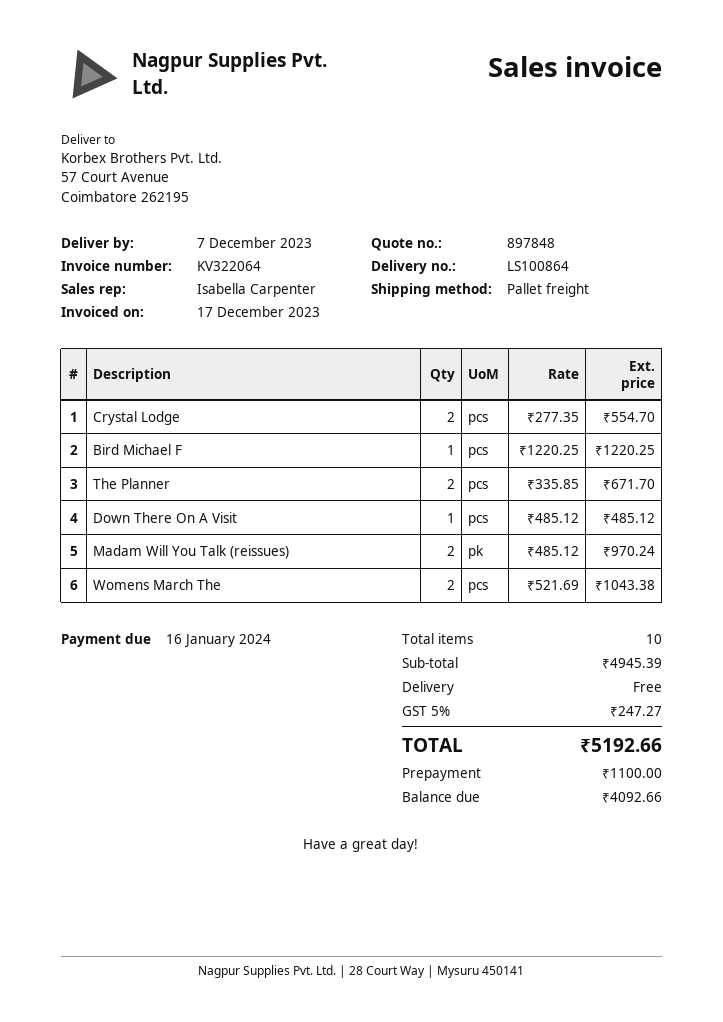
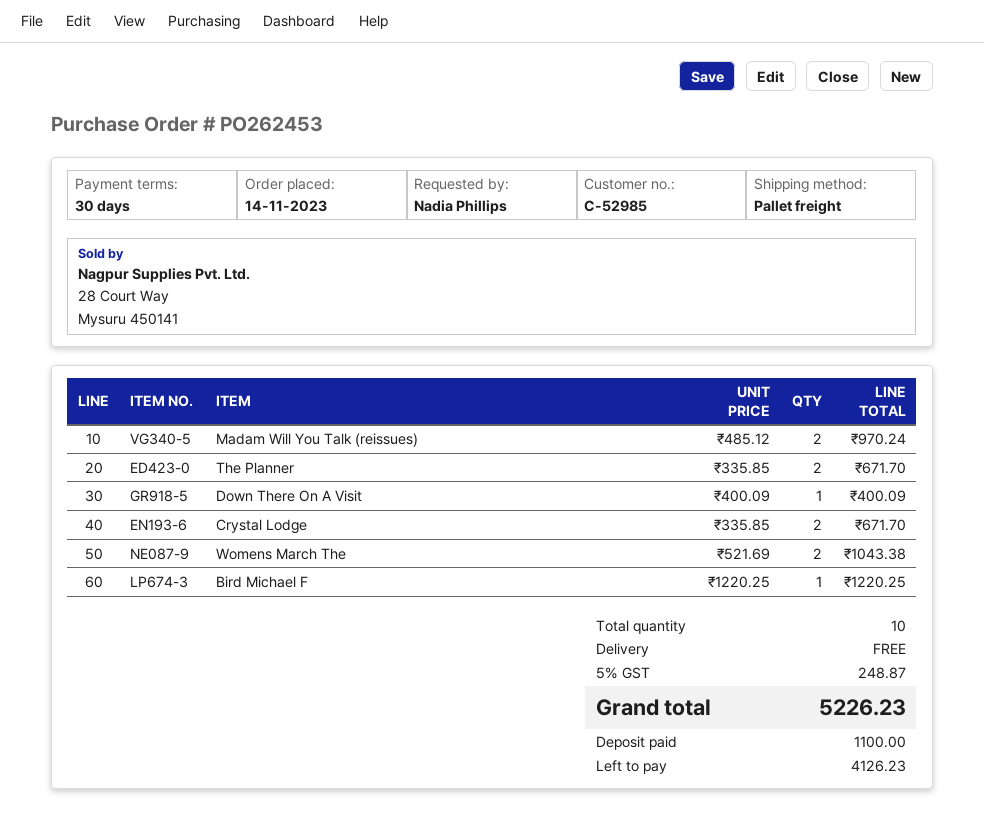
Crystal Lodge: 2 x 277.35 = 554.70 -> 2 x 335.85 = 671.70
Down There On A Visit: 1 x 485.12 = 485.12 -> 1 x 400.09 = 400.09
tax: 5% = 247.27 -> 5% = 248.87
total: 5192.66 -> 5226.23
balance: 4092.66 -> 4126.23

